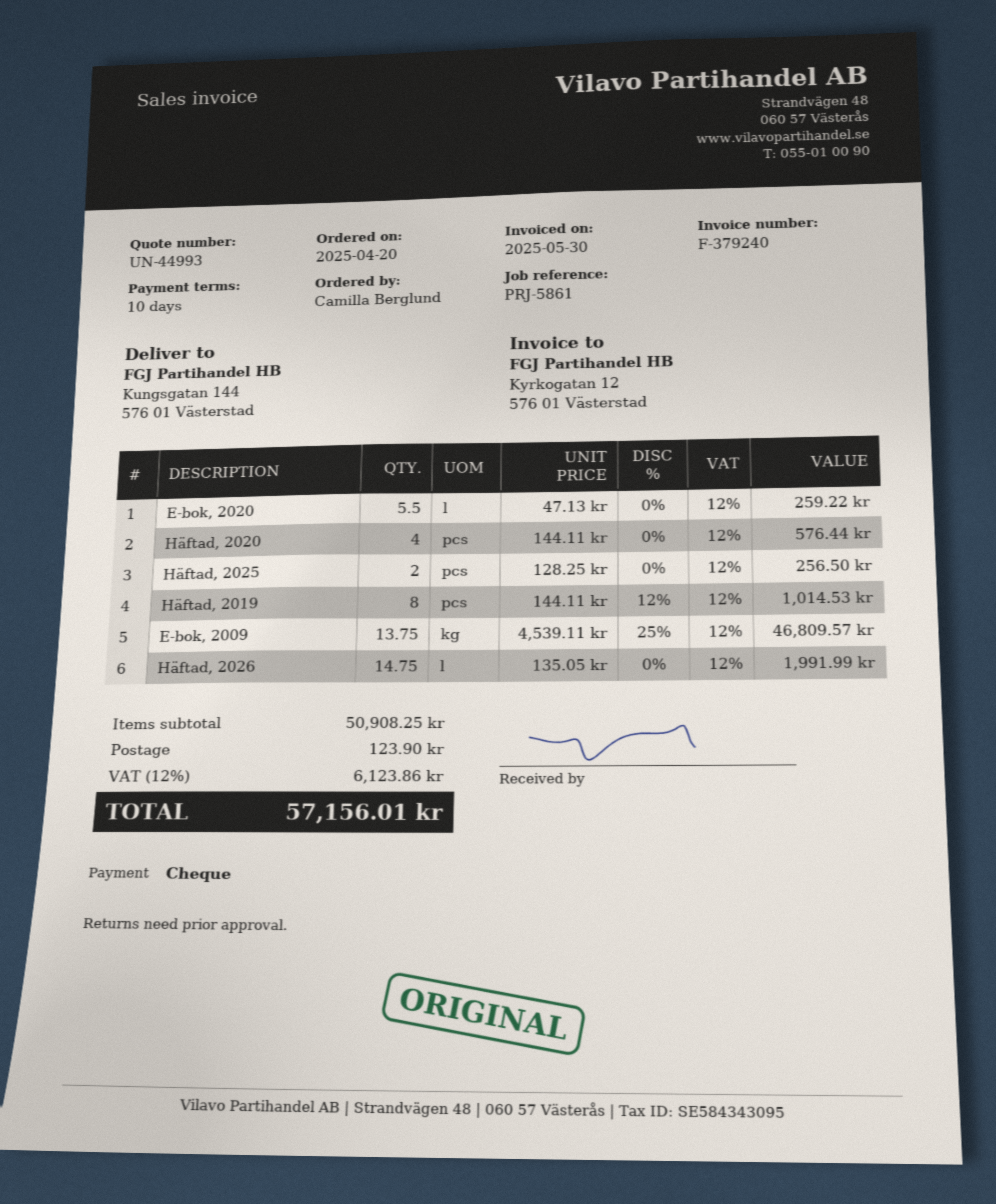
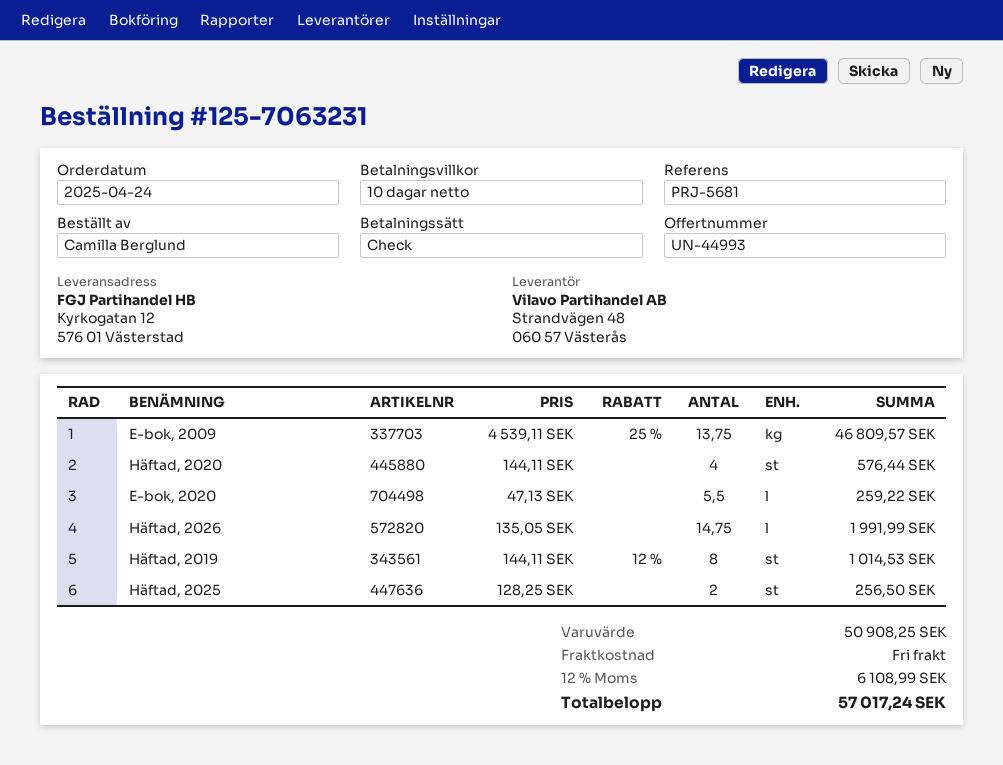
order date: 2025-04-20 -> 2025-04-24
reference: PRJ-5861 -> PRJ-5681
ship to: Kungsgatan 144, 576 01 Västerstad -> Kyrkogatan 12, 576 01 Västerstad
shipping: 123.90 -> 0.00
tax: 12% = 6123.86 -> 12% = 6108.99
total: 57156.01 -> 57017.24

